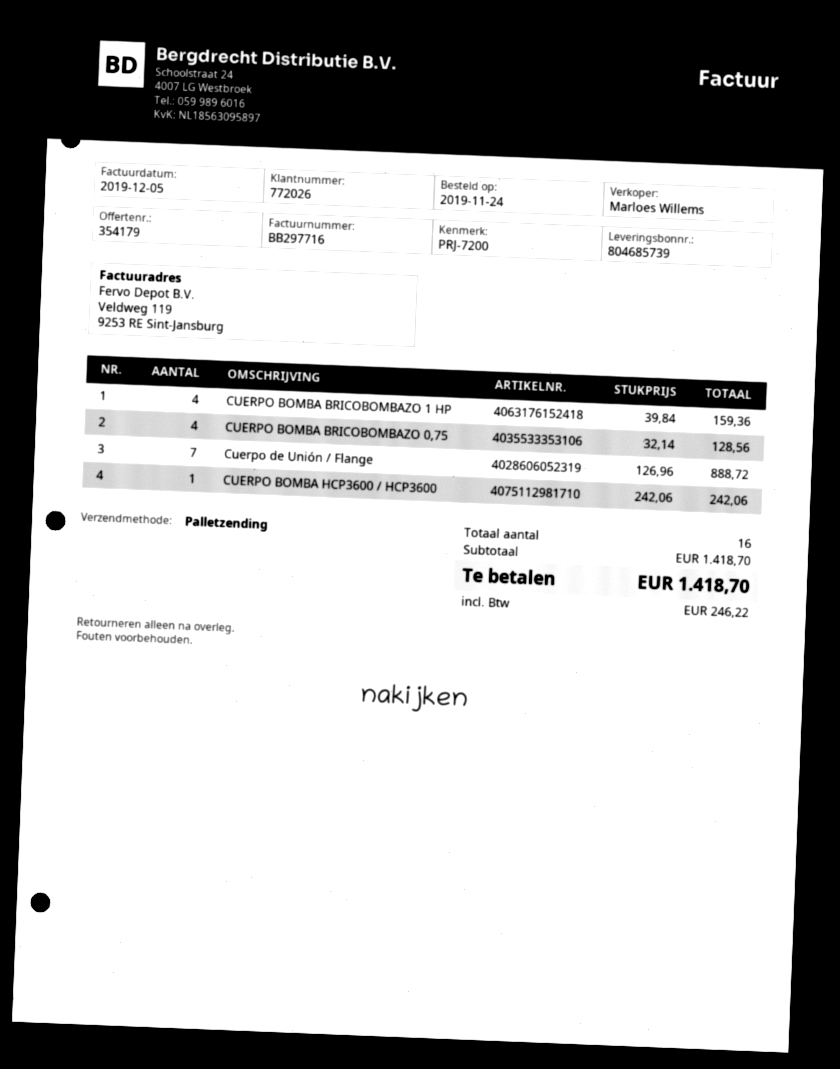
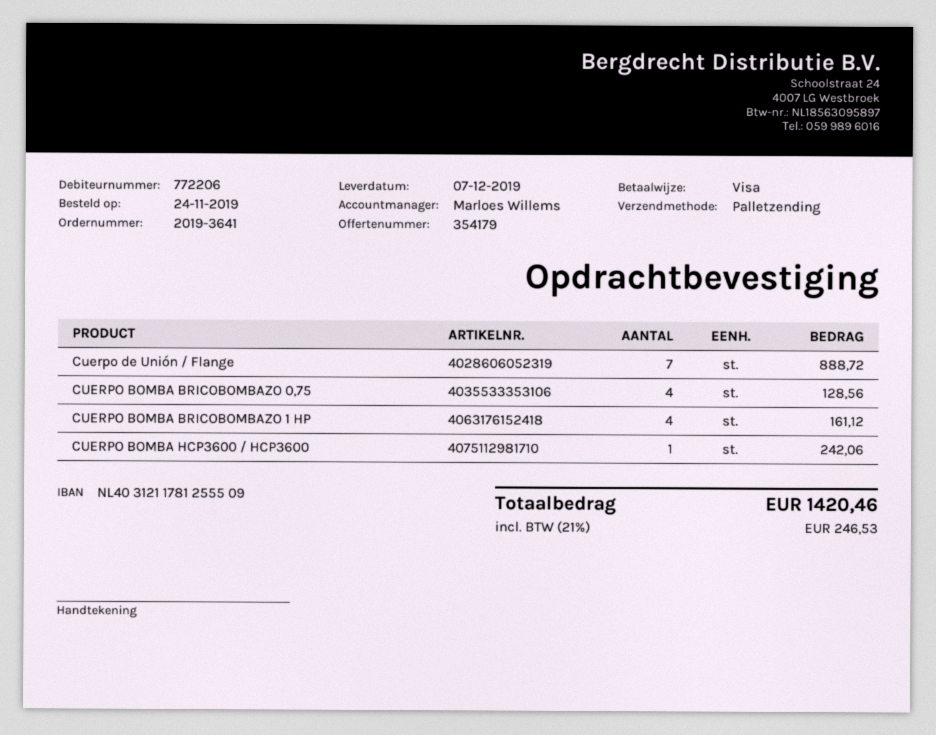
customer number: 772026 -> 772206
CUERPO BOMBA BRICOBOMBAZO 1 HP: 4 for 159.36 -> 4 for 161.12
tax: 246.22 -> 246.53
total: 1418.70 -> 1420.46

